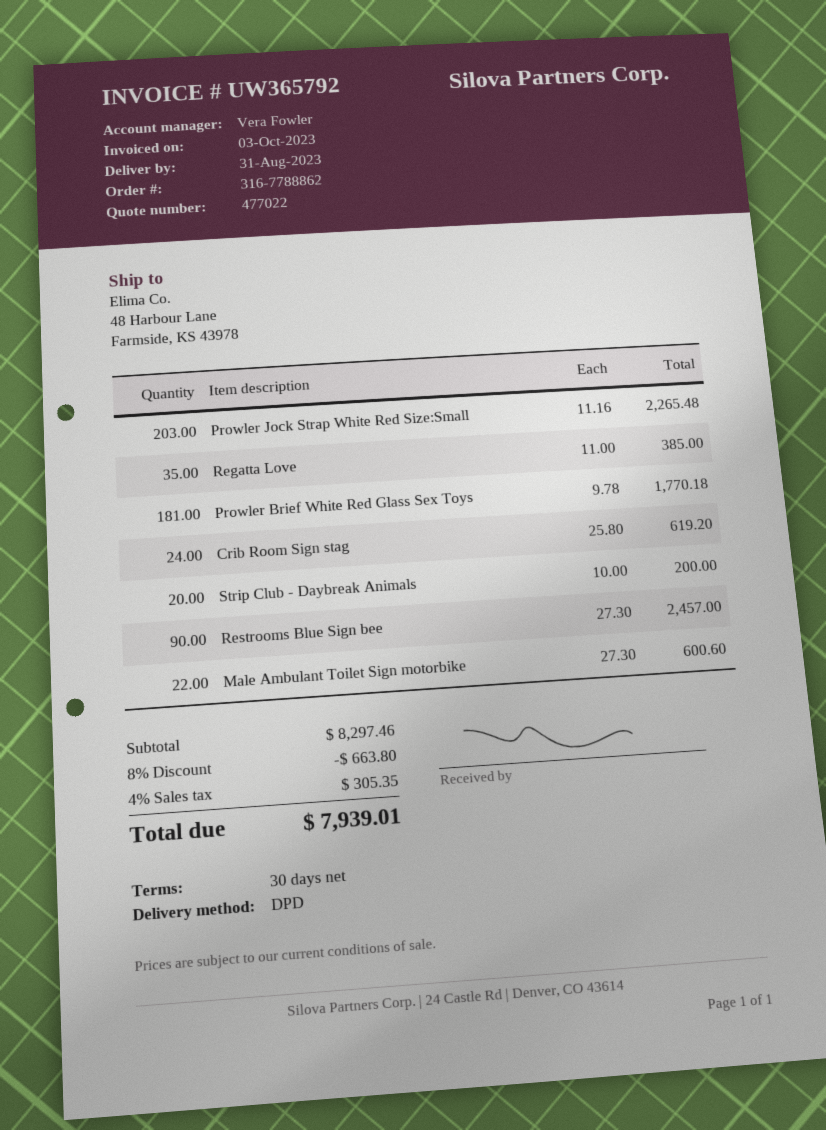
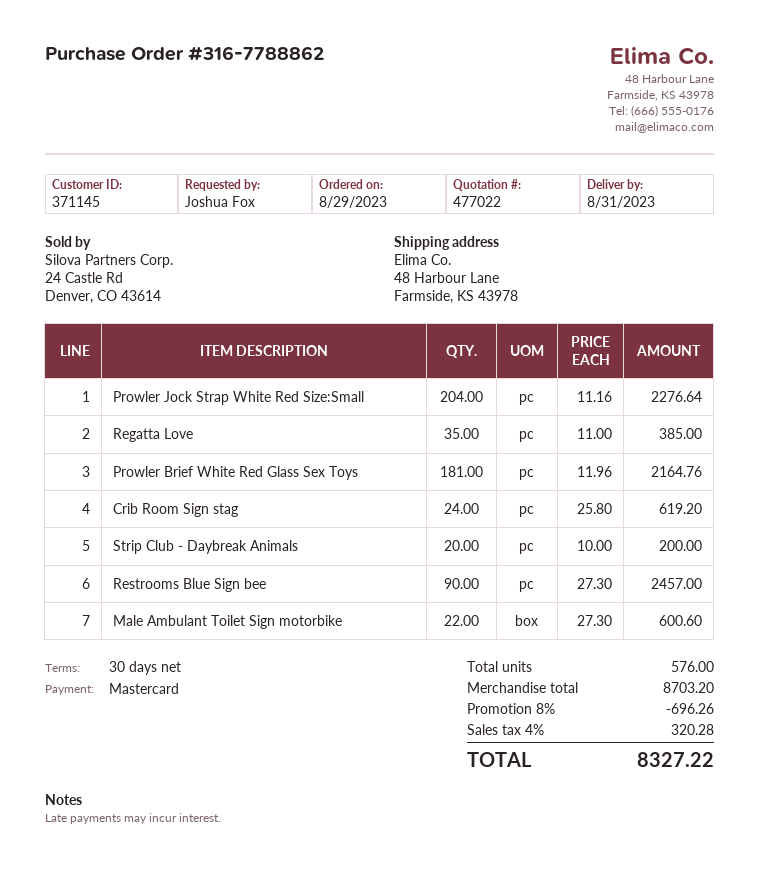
Prowler Jock Strap White Red Size:Small: 203 x 11.16 = 2265.48 -> 204 x 11.16 = 2276.64
Prowler Brief White Red Glass Sex Toys: 181 x 9.78 = 1770.18 -> 181 x 11.96 = 2164.76
subtotal: 8297.46 -> 8703.20
discount: 8% = 663.80 -> 8% = 696.26
tax: 4% = 305.35 -> 4% = 320.28
total: 7939.01 -> 8327.22

